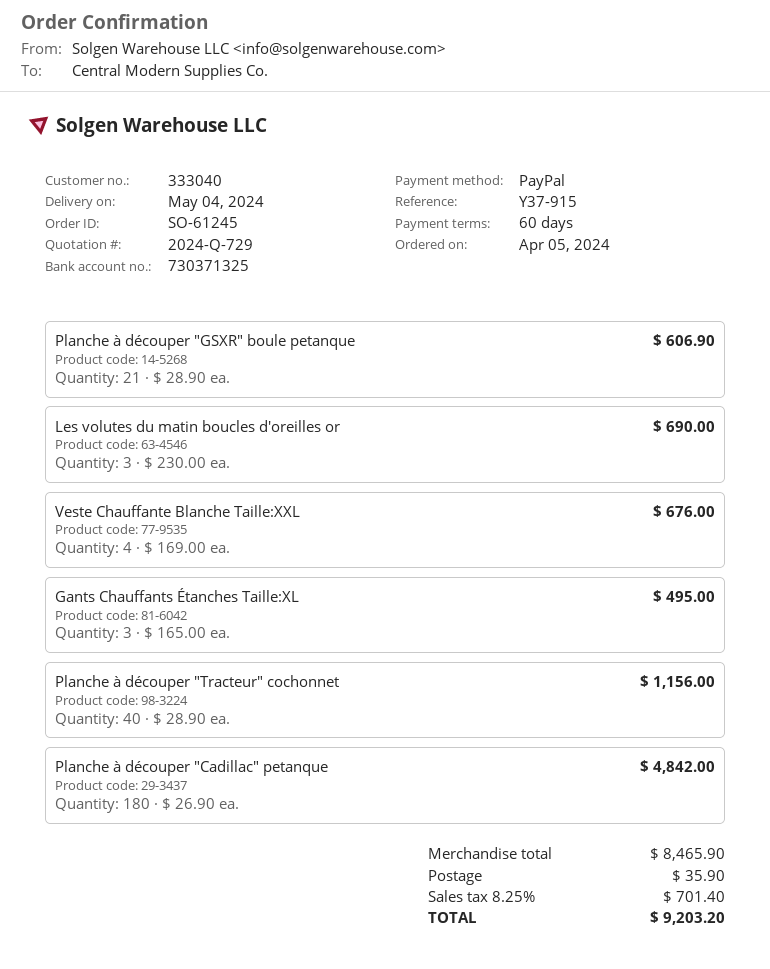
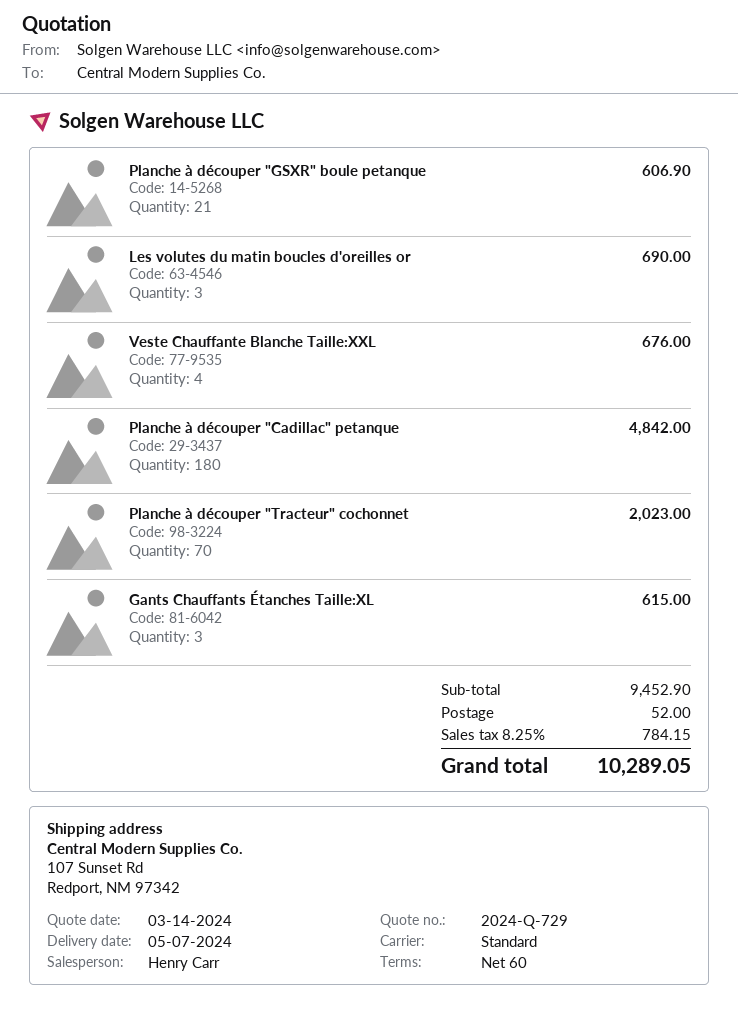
delivery date: 2024-05-04 -> 2024-05-07
Gants Chauffants Étanches Taille:XL: 3 for 495.00 -> 3 for 615.00
Planche à découper "Tracteur" cochonnet: 40 for 1156.00 -> 70 for 2023.00
subtotal: 8465.90 -> 9452.90
shipping: 35.90 -> 52.00
tax: 8.25% = 701.40 -> 8.25% = 784.15
total: 9203.20 -> 10289.05

